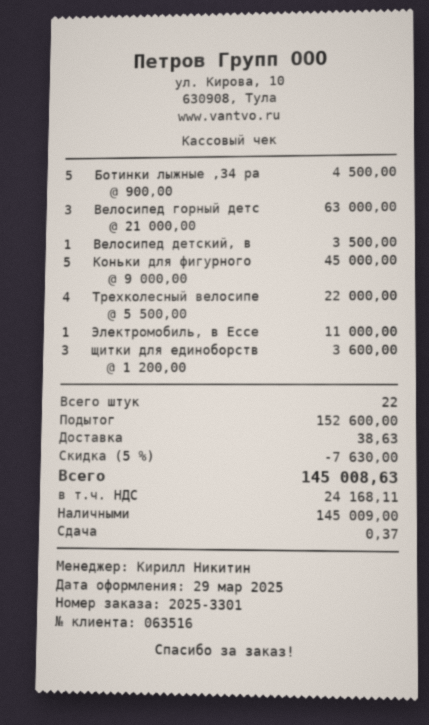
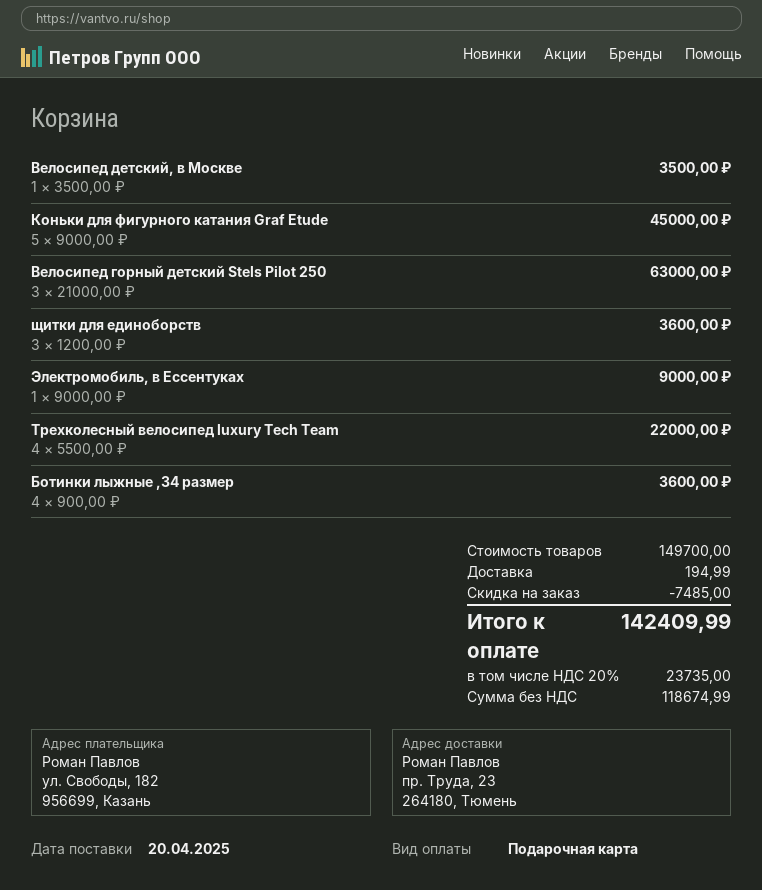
payment method: cash -> gift card
Ботинки лыжные ,34 ра: 5 x 900.00 = 4500.00 -> 4 x 900.00 = 3600.00
Электромобиль, в Ессе: 1 x 11000.00 = 11000.00 -> 1 x 9000.00 = 9000.00
subtotal: 152600.00 -> 149700.00
discount: 7630.00 -> 7485.00
shipping: 38.63 -> 194.99
tax: 24168.11 -> 23735.00
total: 145008.63 -> 142409.99

